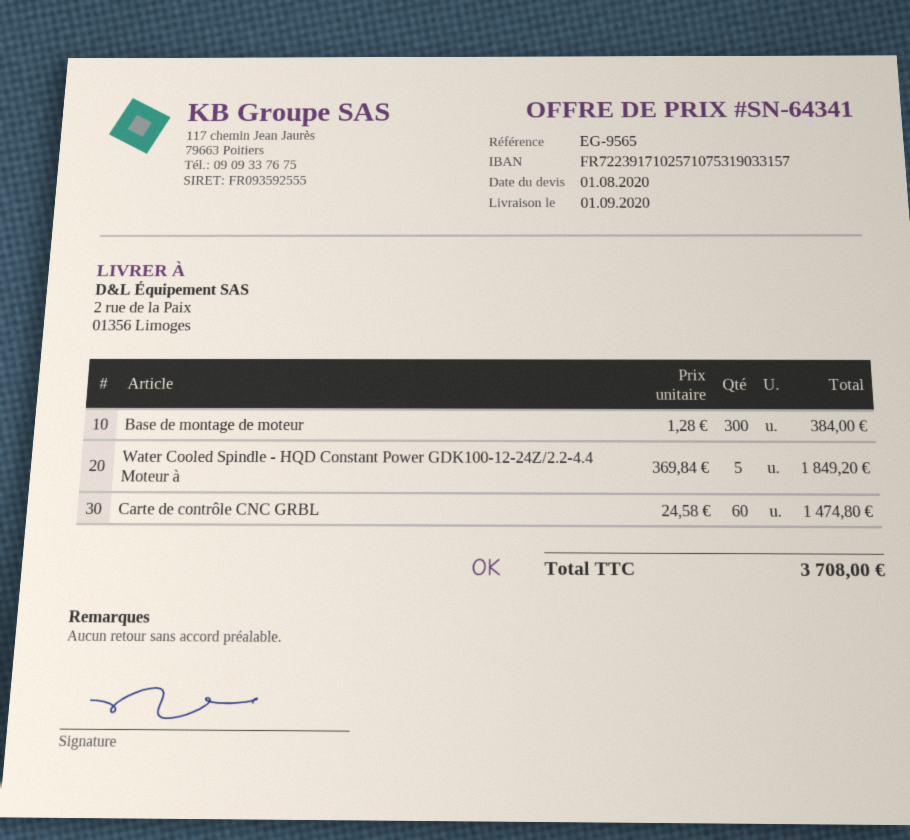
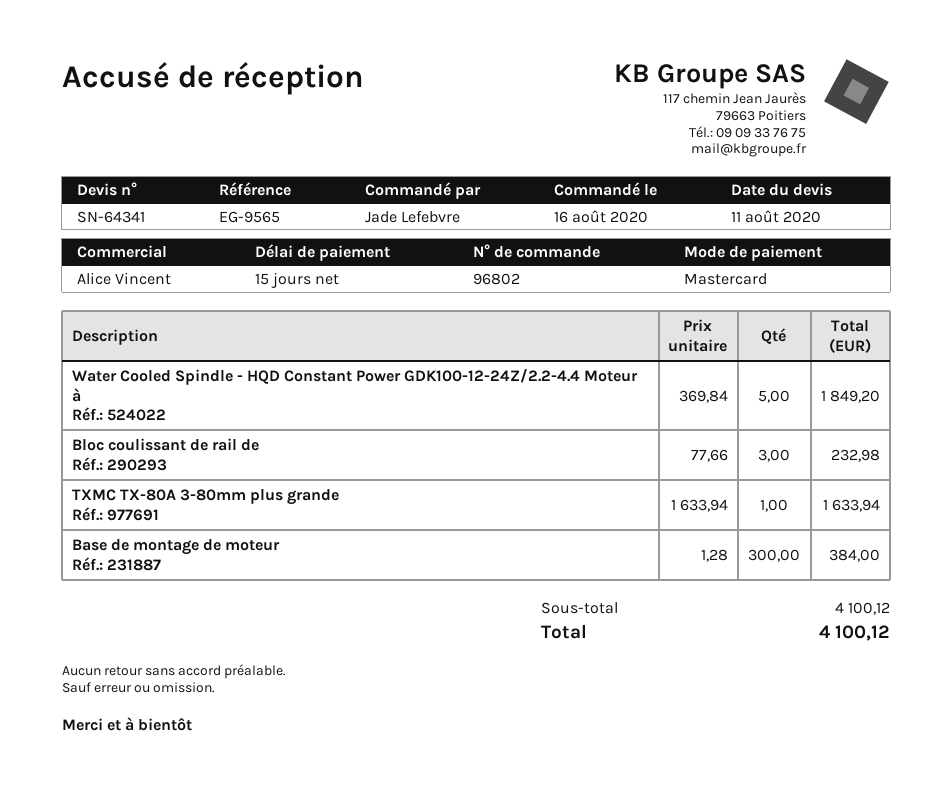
quote date: 2020-08-01 -> 2020-08-11
Carte de contrôle CNC GRBL: 60 x 24.58 = 1474.80 -> none
Bloc coulissant de rail de: none -> 3 x 77.66 = 232.98
TXMC TX-80A 3-80mm plus grande: none -> 1 x 1633.94 = 1633.94
total: 3708.00 -> 4100.12

